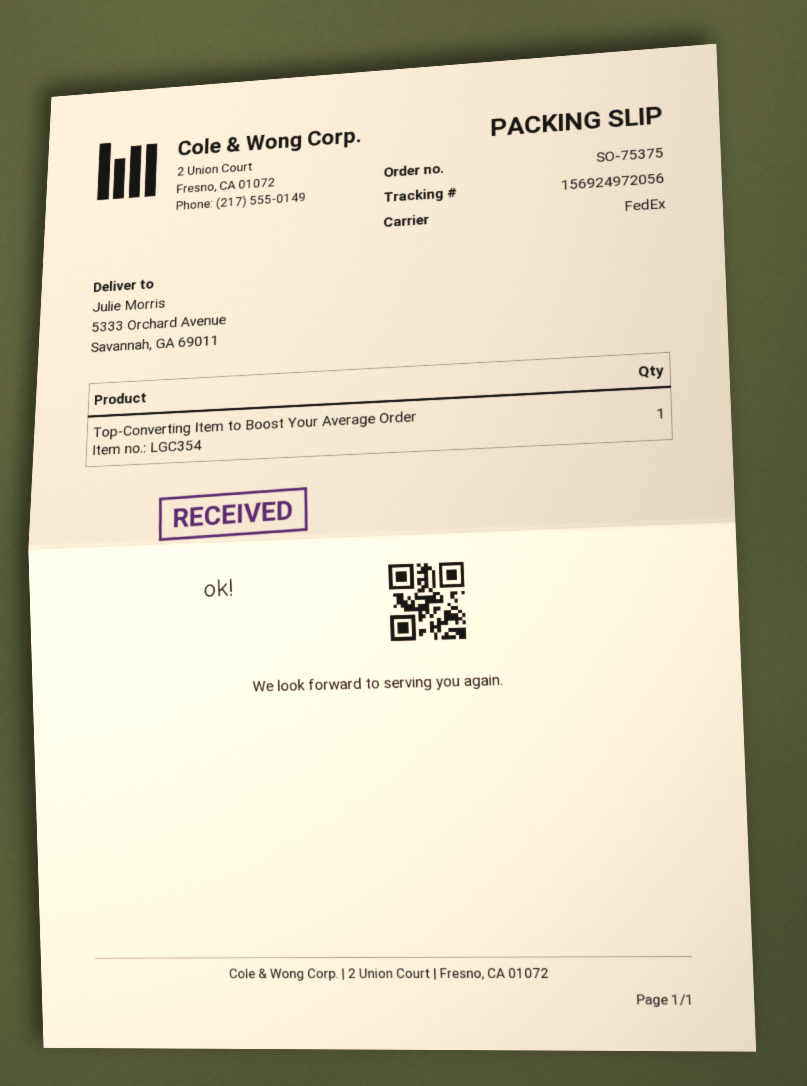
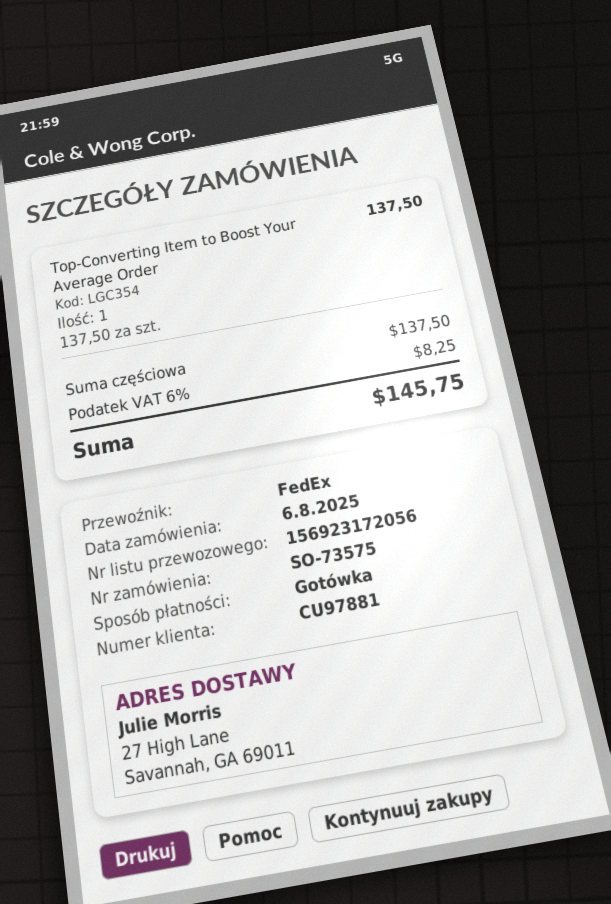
order number: SO-75375 -> SO-73575
tracking number: 156924972056 -> 156923172056
ship to: 5333 Orchard Avenue, Savannah, GA 69011 -> 27 High Lane, Savannah, GA 69011

